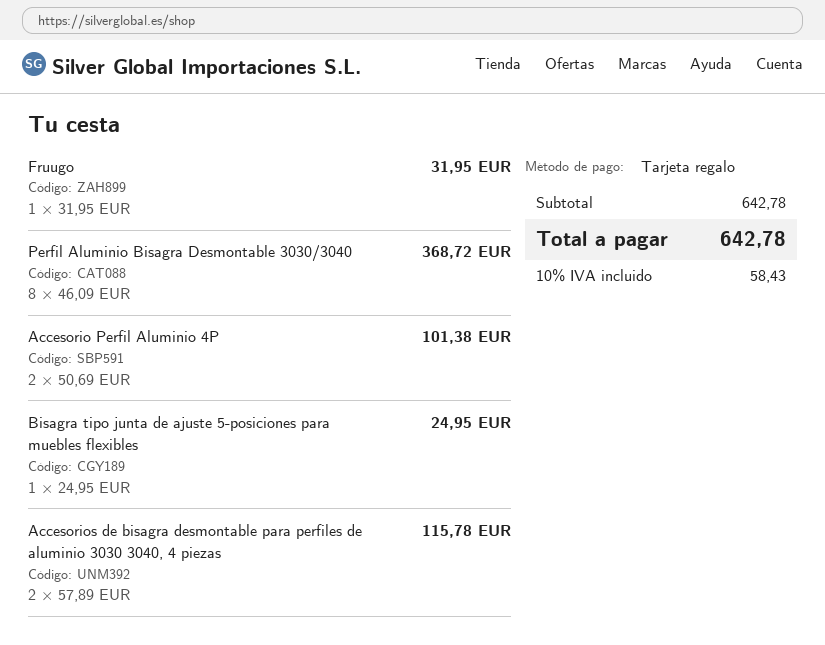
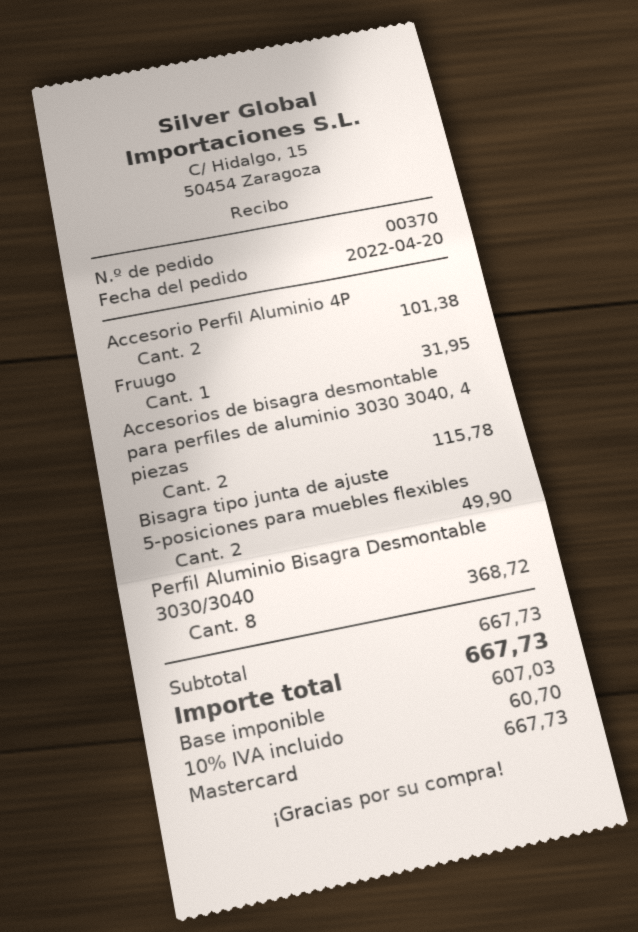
payment method: gift card -> Mastercard
Bisagra tipo junta de ajuste 5‑posiciones para muebles flexibles: 1 for 24.95 -> 2 for 49.90
subtotal: 642.78 -> 667.73
tax: 10% = 58.43 -> 10% = 60.70
total: 642.78 -> 667.73

